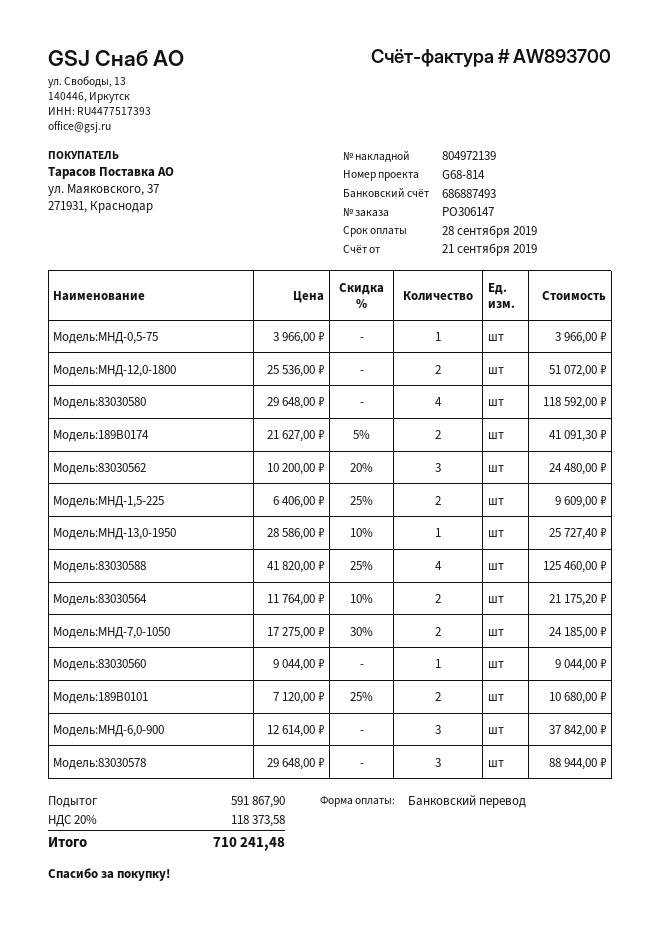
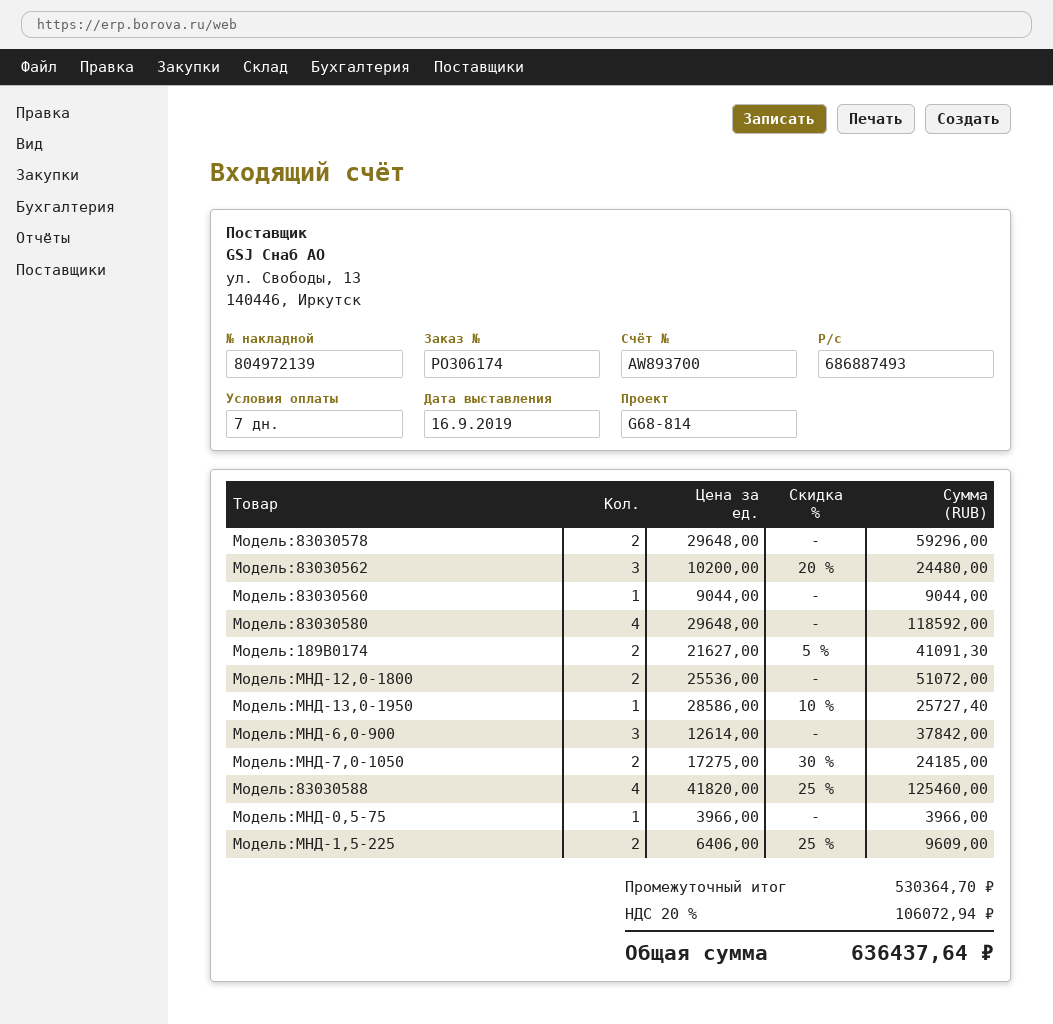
order number: PO306147 -> PO306174
invoice date: 2019-09-21 -> 2019-09-16
Модель:83030564: 2 x 11764.00 - 10% = 21175.20 -> none
Модель:189B0101: 2 x 7120.00 - 25% = 10680.00 -> none
Модель:83030578: 3 x 29648.00 = 88944.00 -> 2 x 29648.00 = 59296.00
subtotal: 591867.90 -> 530364.70
tax: 20% = 118373.58 -> 20% = 106072.94
total: 710241.48 -> 636437.64

